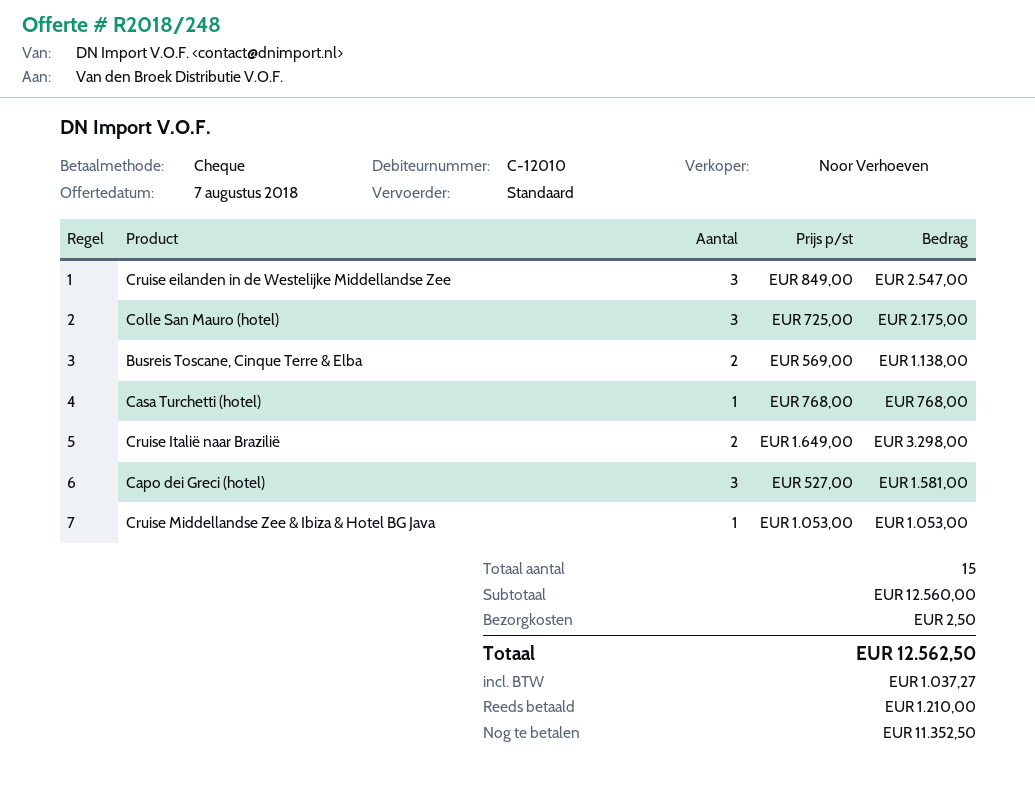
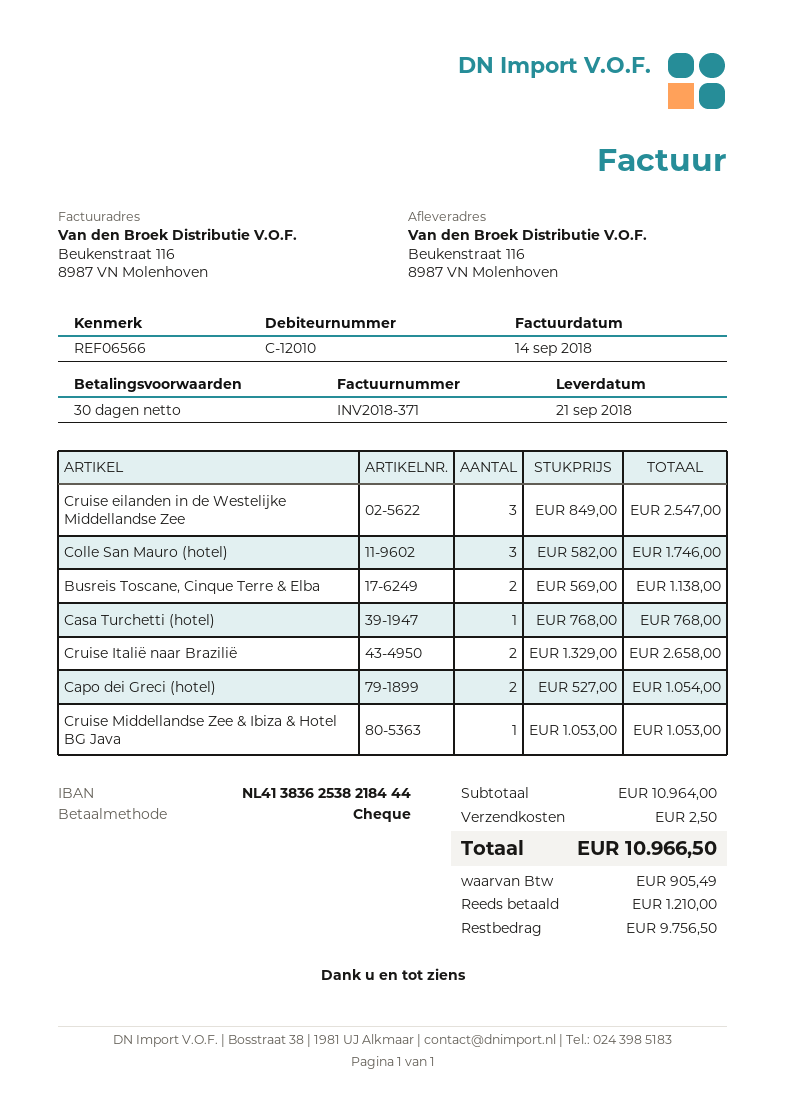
Colle San Mauro (hotel): 3 x 725.00 = 2175.00 -> 3 x 582.00 = 1746.00
Cruise Italië naar Brazilië: 2 x 1649.00 = 3298.00 -> 2 x 1329.00 = 2658.00
Capo dei Greci (hotel): 3 x 527.00 = 1581.00 -> 2 x 527.00 = 1054.00
subtotal: 12560.00 -> 10964.00
tax: 1037.27 -> 905.49
total: 12562.50 -> 10966.50
balance: 11352.50 -> 9756.50

